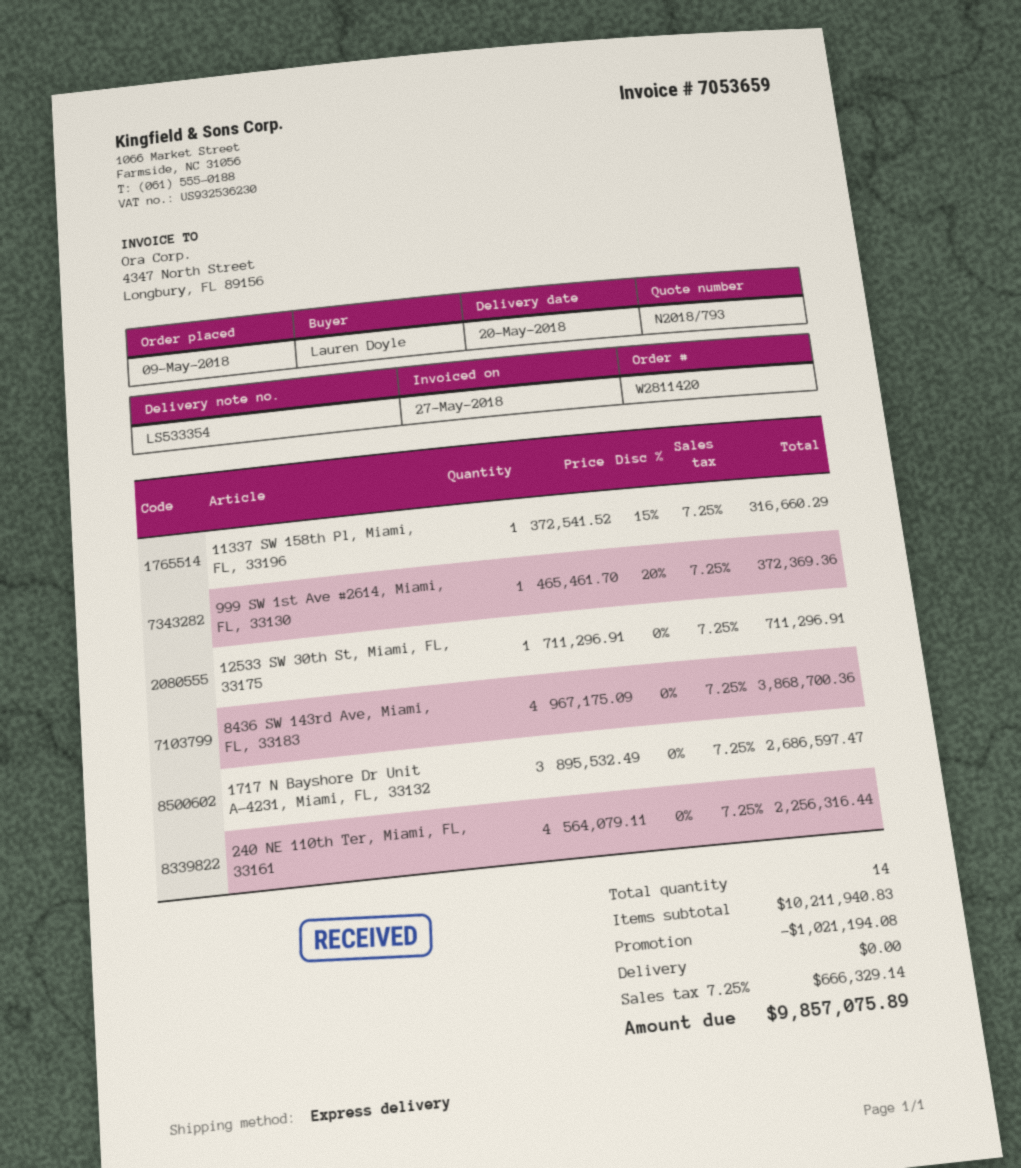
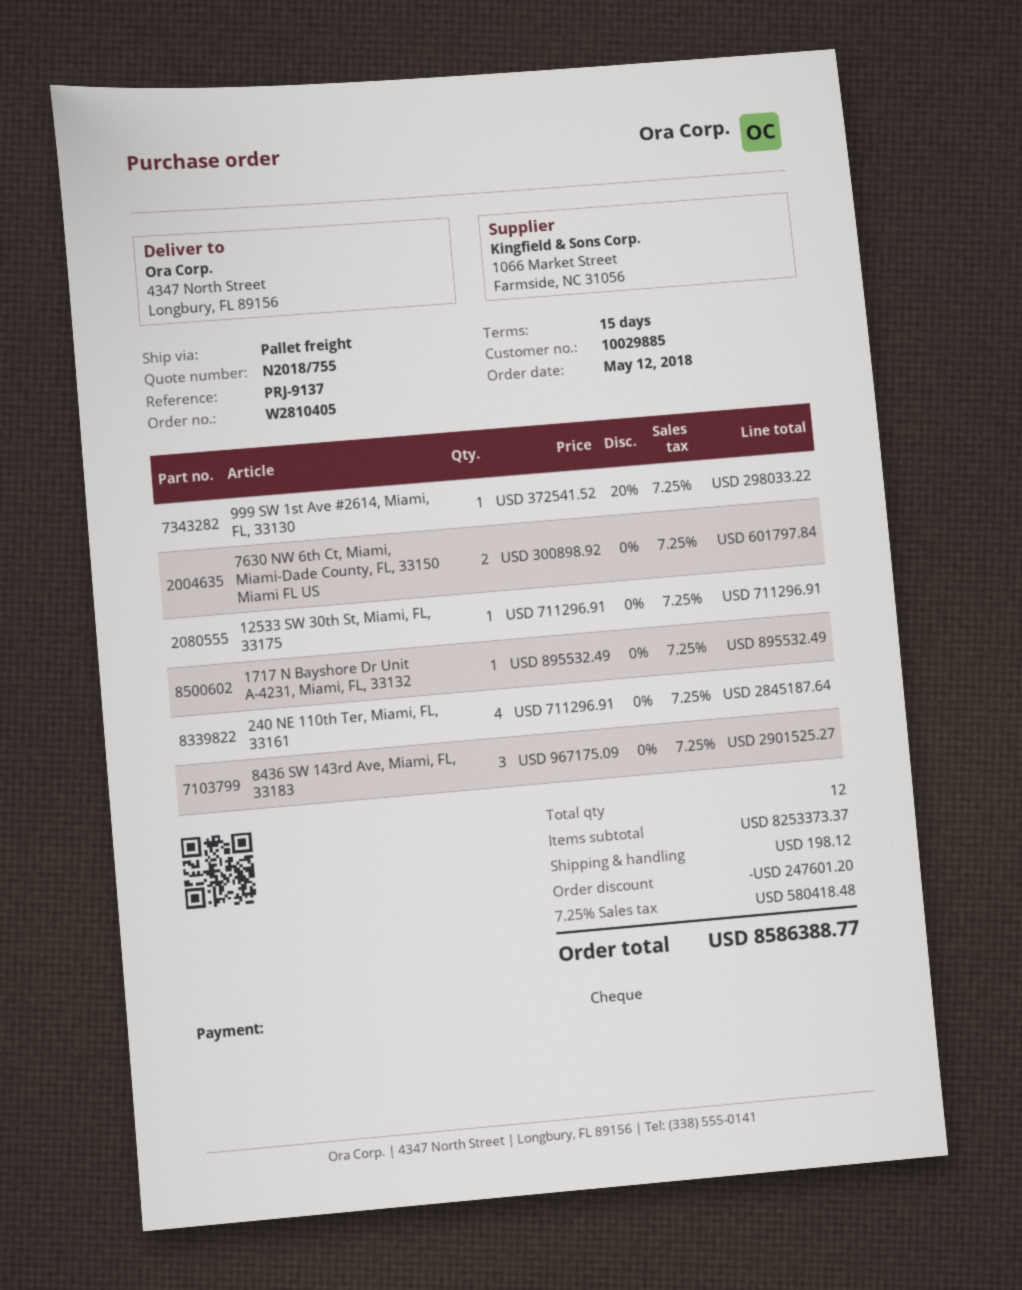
quote number: N2018/793 -> N2018/755
order number: W2811420 -> W2810405
order date: 2018-05-09 -> 2018-05-12
shipping method: express -> pallet freight
11337 SW 158th Pl, Miami, FL, 33196: 1 x 372541.52 - 15% = 316660.29 -> none
999 SW 1st Ave #2614, Miami, FL, 33130: 1 x 465461.70 - 20% = 372369.36 -> 1 x 372541.52 - 20% = 298033.22
8436 SW 143rd Ave, Miami, FL, 33183: 4 x 967175.09 = 3868700.36 -> 3 x 967175.09 = 2901525.27
1717 N Bayshore Dr Unit A-4231, Miami, FL, 33132: 3 x 895532.49 = 2686597.47 -> 1 x 895532.49 = 895532.49
240 NE 110th Ter, Miami, FL, 33161: 4 x 564079.11 = 2256316.44 -> 4 x 711296.91 = 2845187.64
7630 NW 6th Ct, Miami, Miami-Dade County, FL, 33150 Miami FL US: none -> 2 x 300898.92 = 601797.84
total quantity: 14 -> 12
subtotal: 10211940.83 -> 8253373.37
discount: 1021194.08 -> 247601.20
shipping: 0.00 -> 198.12
tax: 7.25% = 666329.14 -> 7.25% = 580418.48
total: 9857075.89 -> 8586388.77

